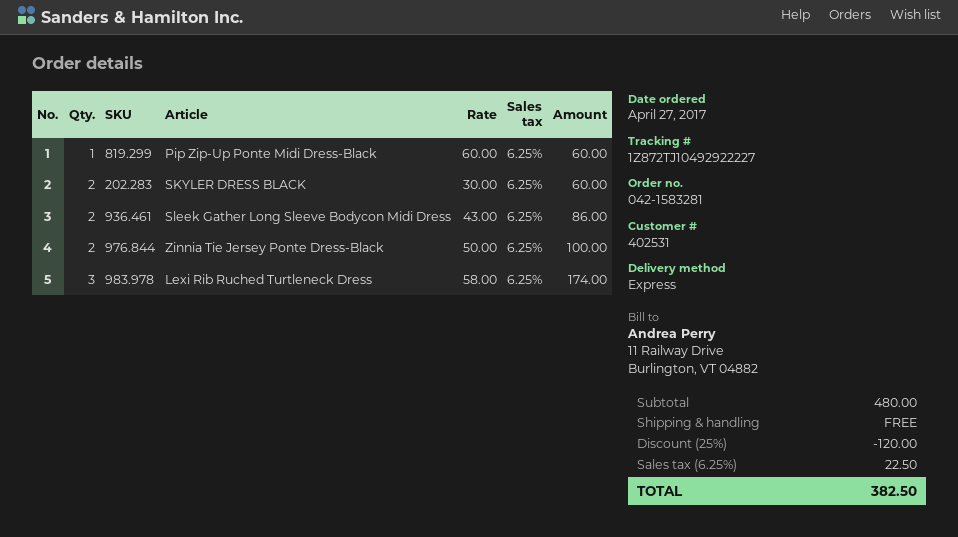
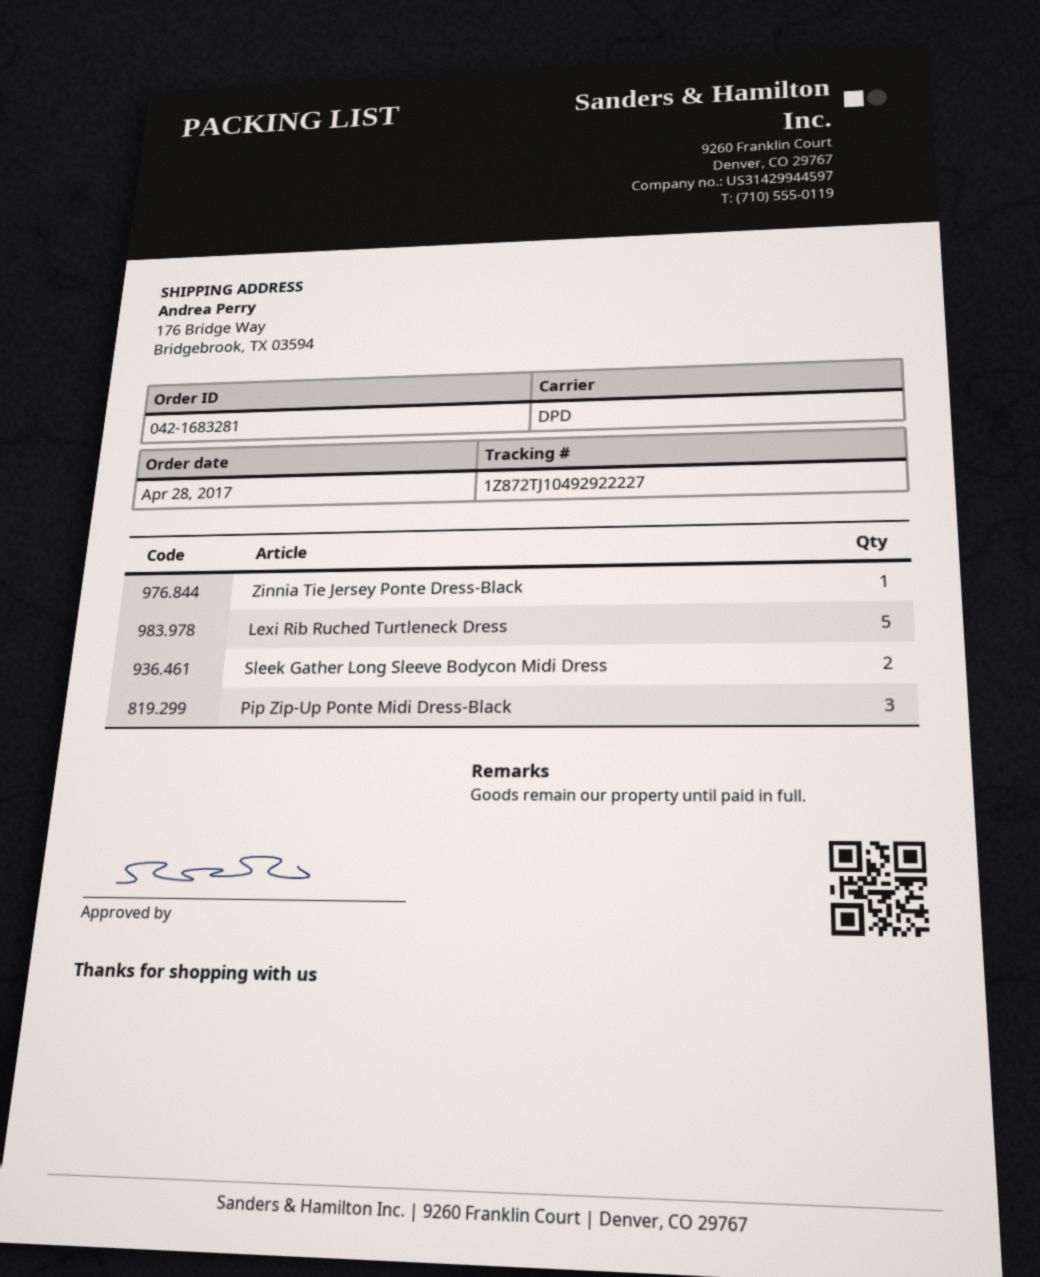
order number: 042-1583281 -> 042-1683281
order date: 2017-04-27 -> 2017-04-28
shipping method: express -> DPD
Pip Zip-Up Ponte Midi Dress-Black: 1 -> 3
SKYLER DRESS BLACK: 2 -> none
Zinnia Tie Jersey Ponte Dress-Black: 2 -> 1
Lexi Rib Ruched Turtleneck Dress: 3 -> 5

